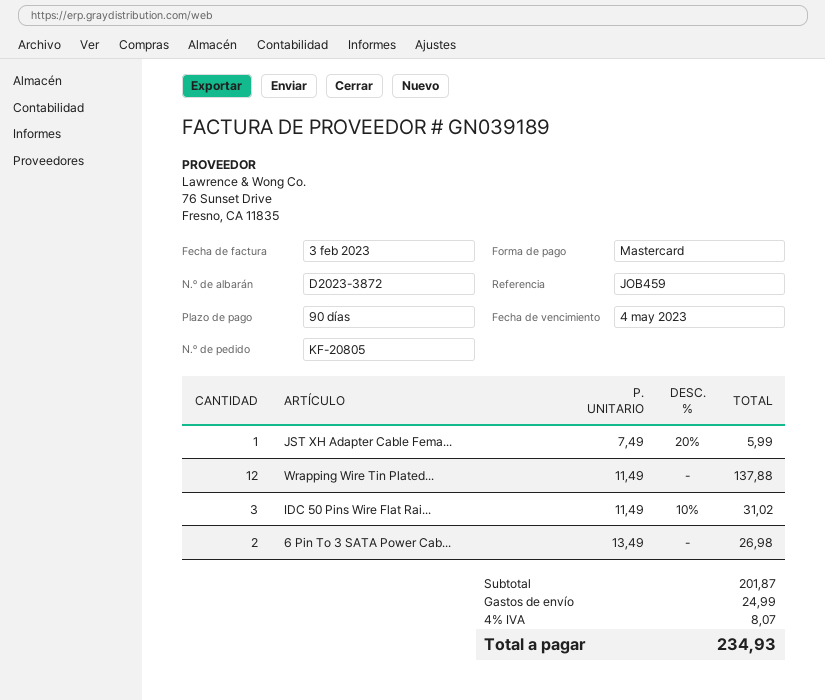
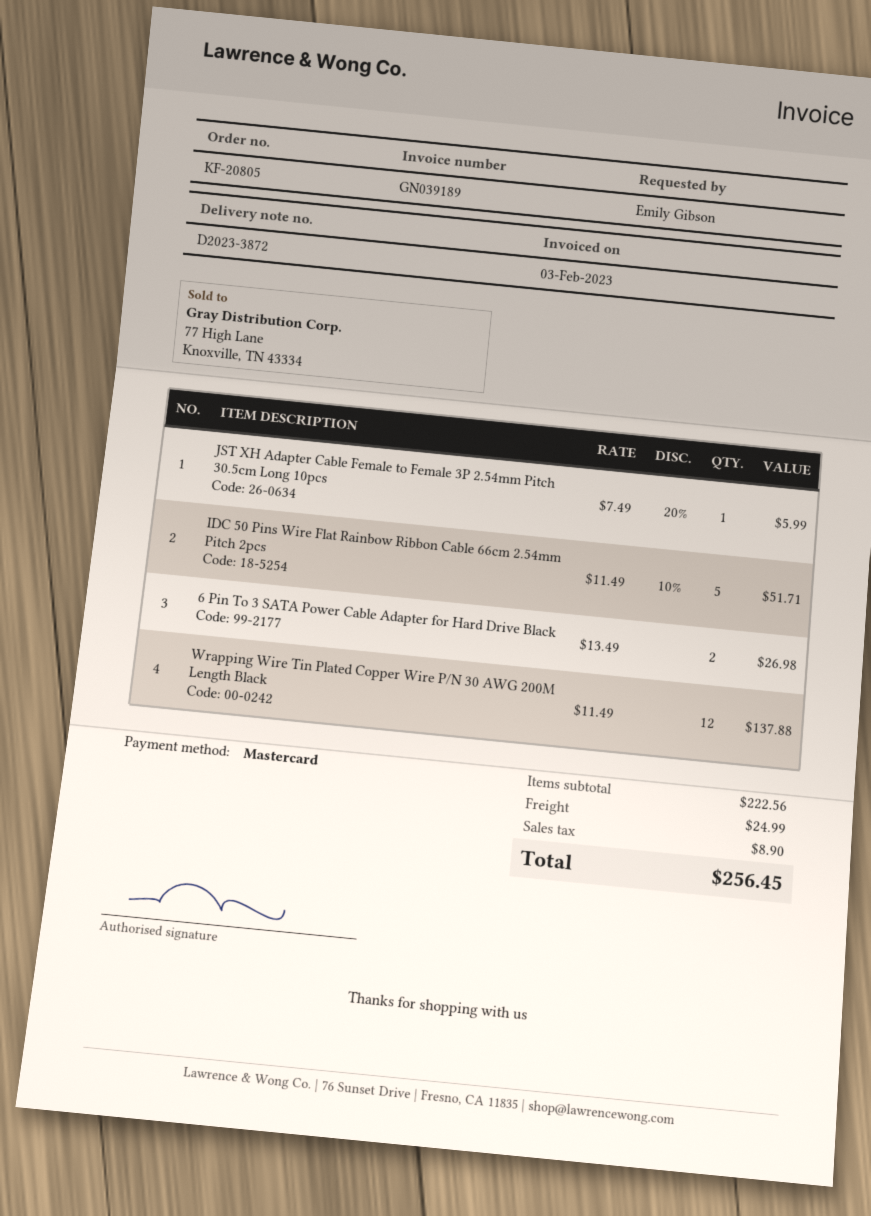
IDC 50 Pins Wire Flat Rai...: 3 x 11.49 - 10% = 31.02 -> 5 x 11.49 - 10% = 51.71
subtotal: 201.87 -> 222.56
tax: 8.07 -> 8.90
total: 234.93 -> 256.45

